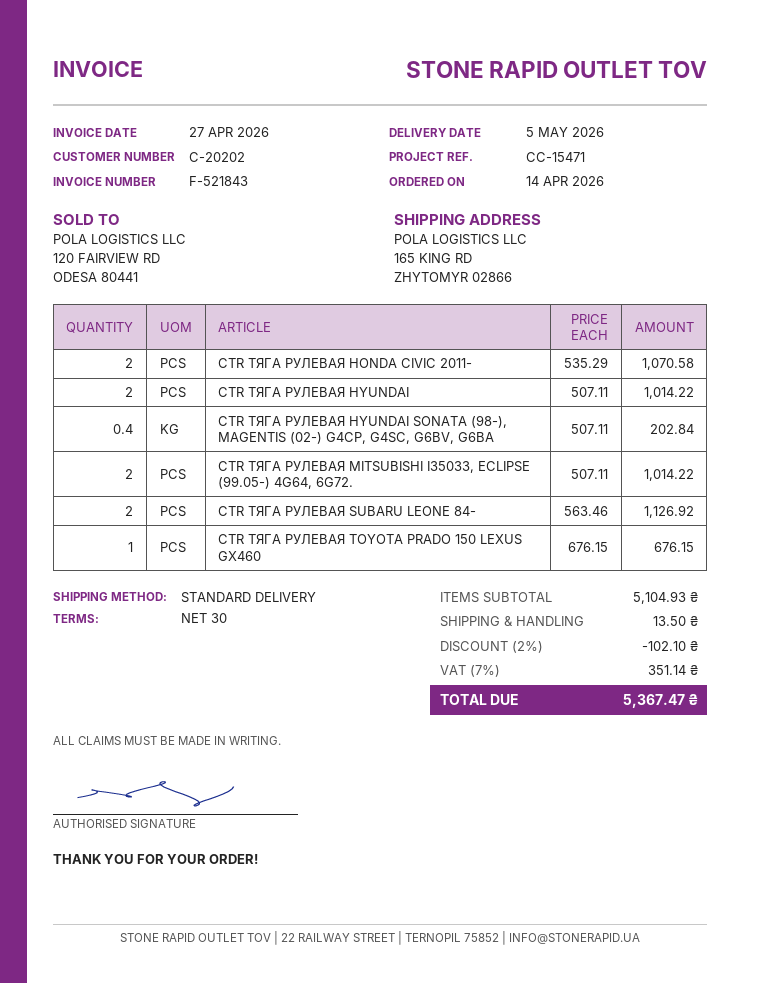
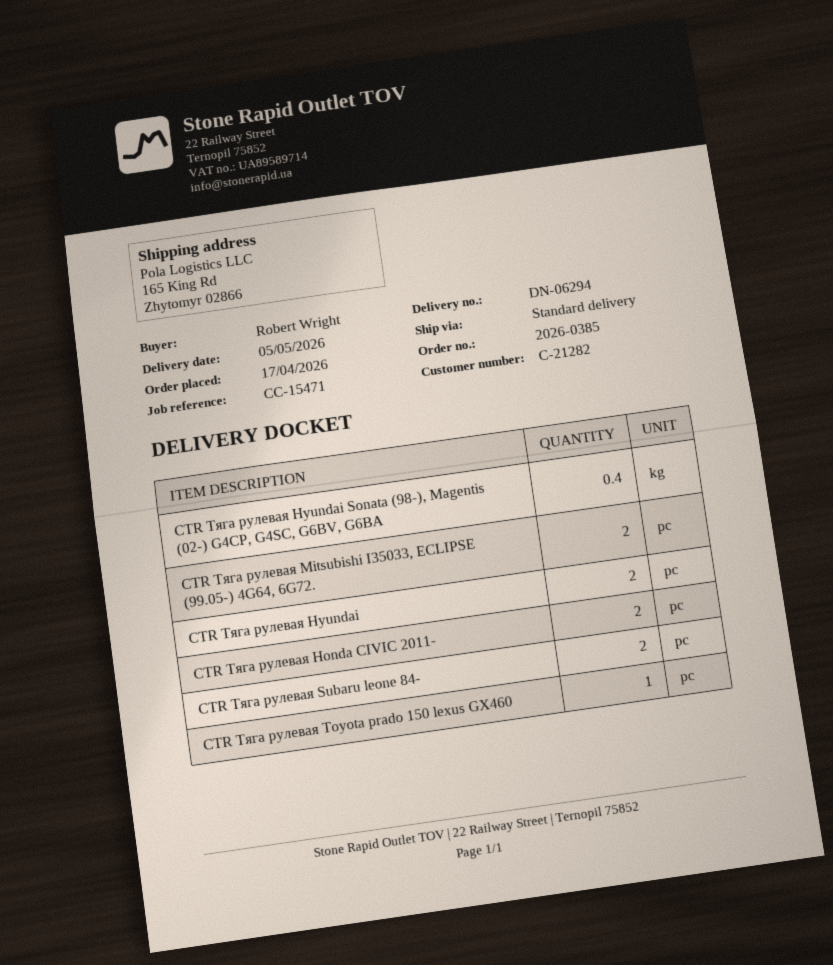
order date: 2026-04-14 -> 2026-04-17
customer number: C-20202 -> C-21282

